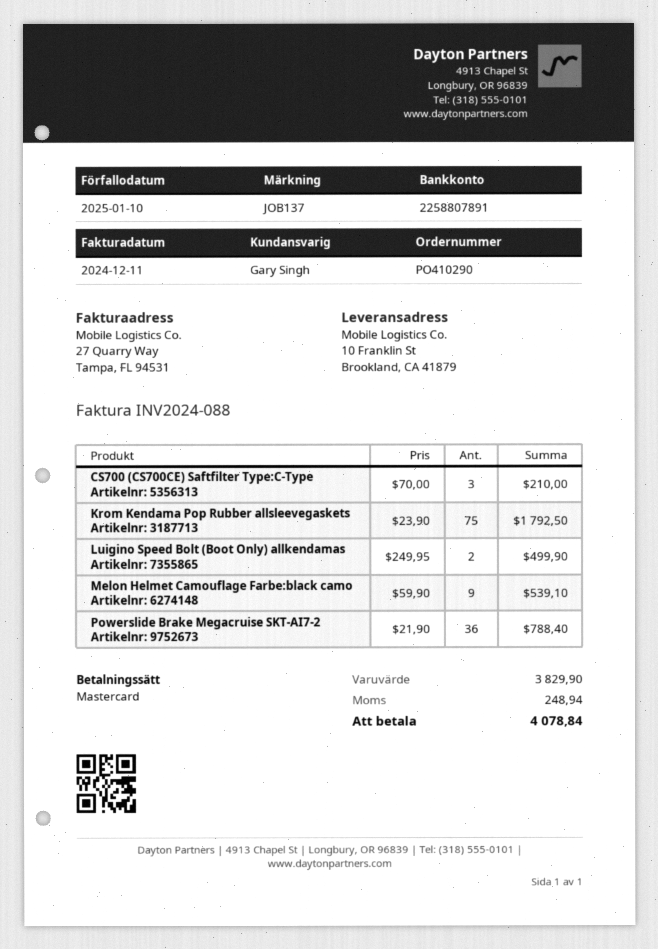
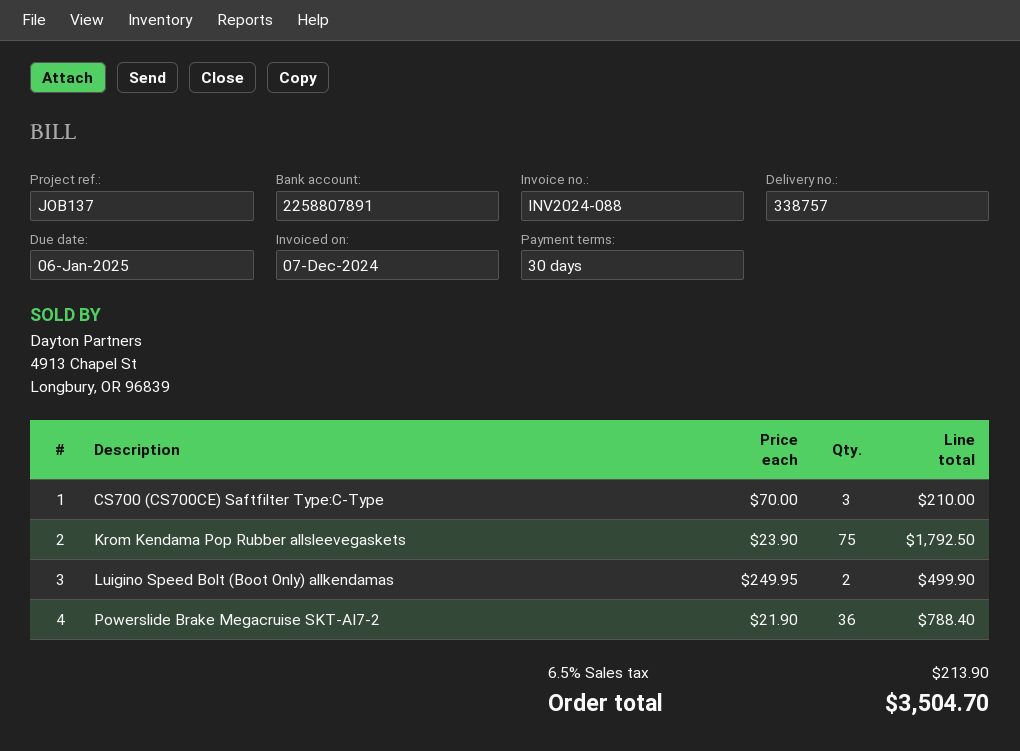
invoice date: 2024-12-11 -> 2024-12-07
due date: 2025-01-10 -> 2025-01-06
Melon Helmet Camouflage Farbe:black camo: 9 x 59.90 = 539.10 -> none
tax: 248.94 -> 213.90
total: 4078.84 -> 3504.70

